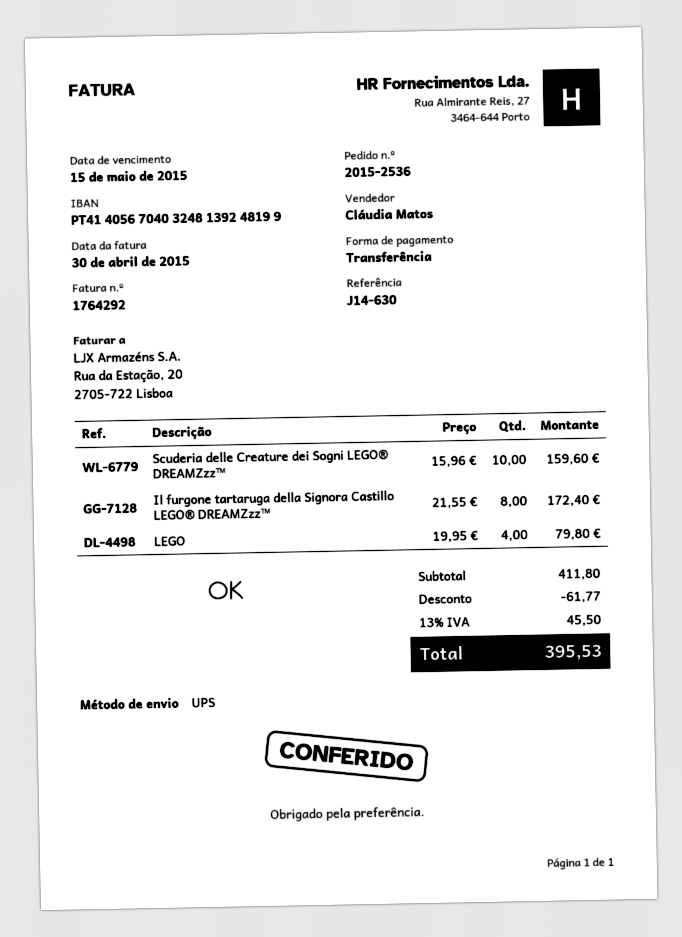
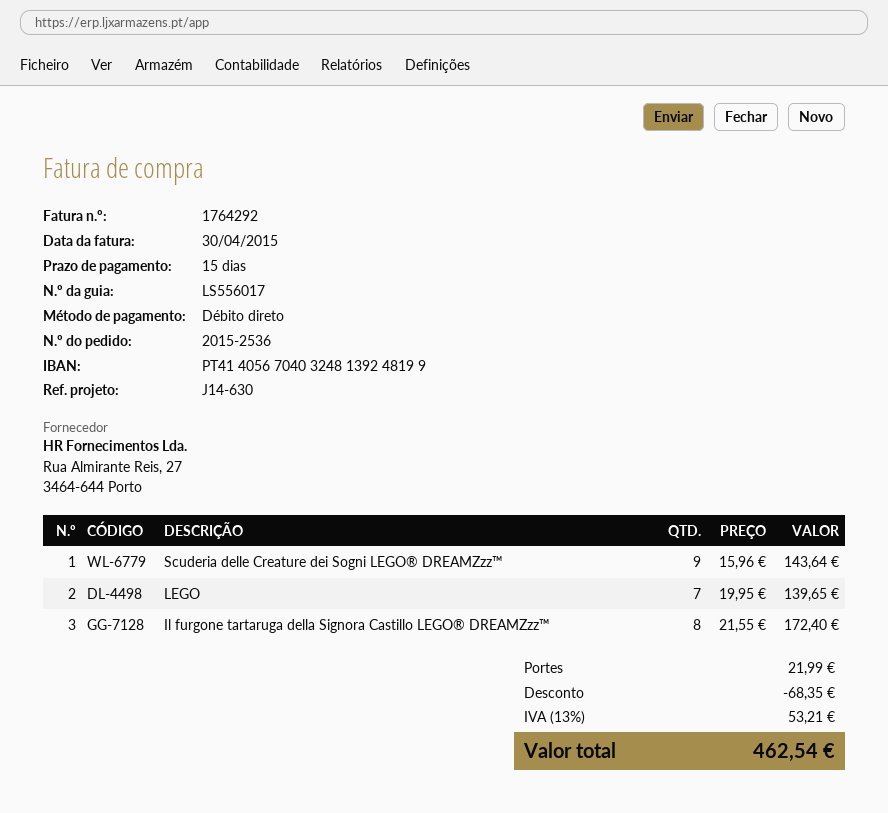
payment method: bank transfer -> direct debit
Scuderia delle Creature dei Sogni LEGO® DREAMZzz™: 10 x 15.96 = 159.60 -> 9 x 15.96 = 143.64
LEGO: 4 x 19.95 = 79.80 -> 7 x 19.95 = 139.65
discount: 61.77 -> 68.35
shipping: none -> 21.99
tax: 13% = 45.50 -> 13% = 53.21
total: 395.53 -> 462.54

